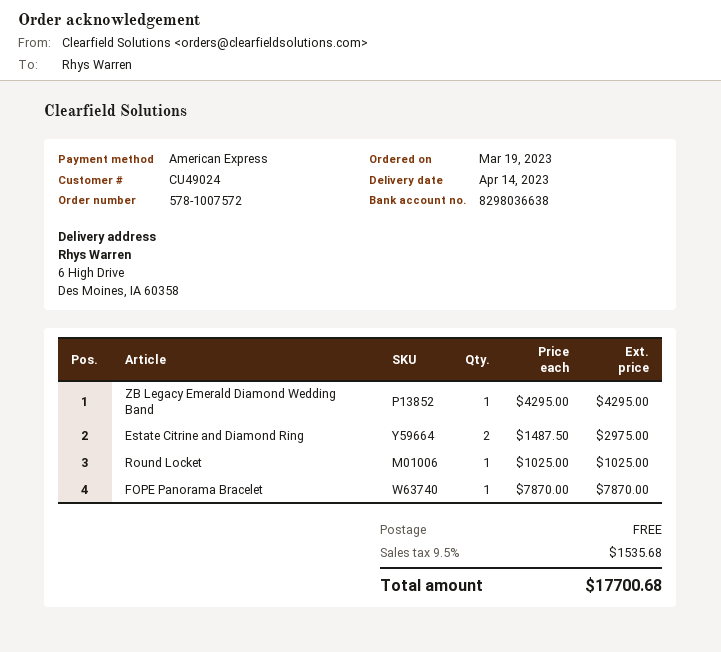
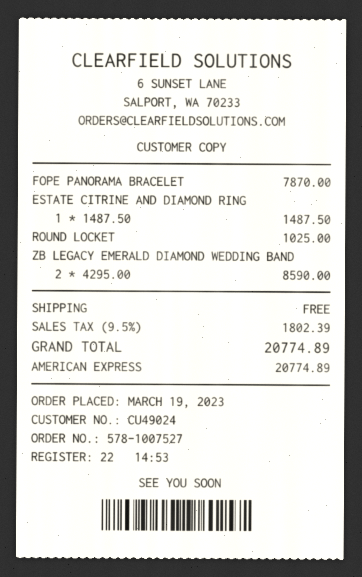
order number: 578-1007572 -> 578-1007527
ZB Legacy Emerald Diamond Wedding Band: 1 x 4295.00 = 4295.00 -> 2 x 4295.00 = 8590.00
Estate Citrine and Diamond Ring: 2 x 1487.50 = 2975.00 -> 1 x 1487.50 = 1487.50
tax: 9.5% = 1535.68 -> 9.5% = 1802.39
total: 17700.68 -> 20774.89

